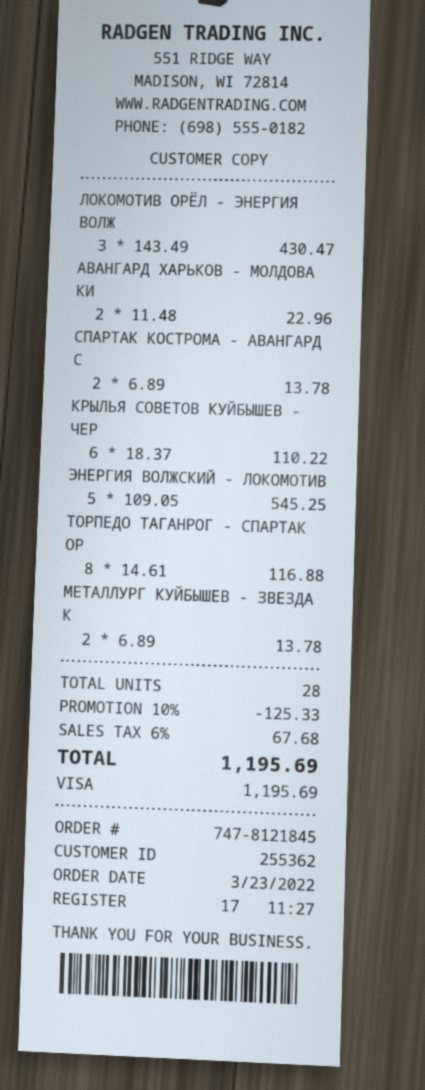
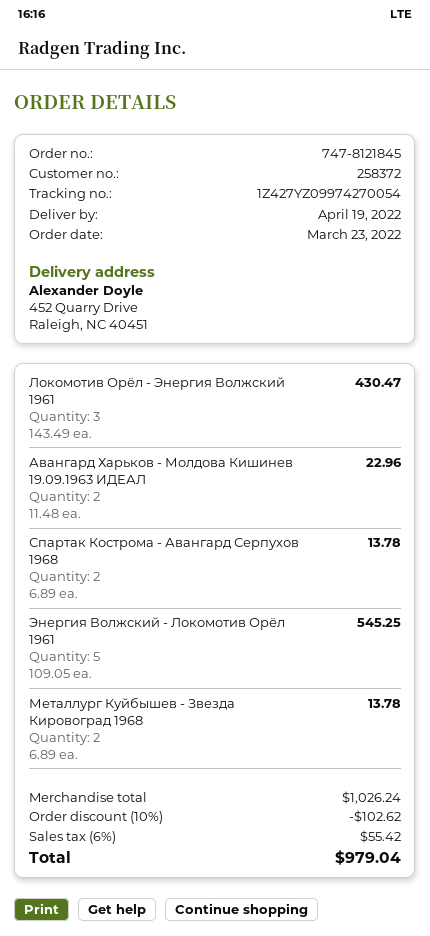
customer number: 255362 -> 258372
КРЫЛЬЯ СОВЕТОВ КУЙБЫШЕВ - ЧЕР: 6 x 18.37 = 110.22 -> none
ТОРПЕДО ТАГАНРОГ - СПАРТАК ОР: 8 x 14.61 = 116.88 -> none
discount: 10% = 125.33 -> 10% = 102.62
tax: 6% = 67.68 -> 6% = 55.42
total: 1195.69 -> 979.04

